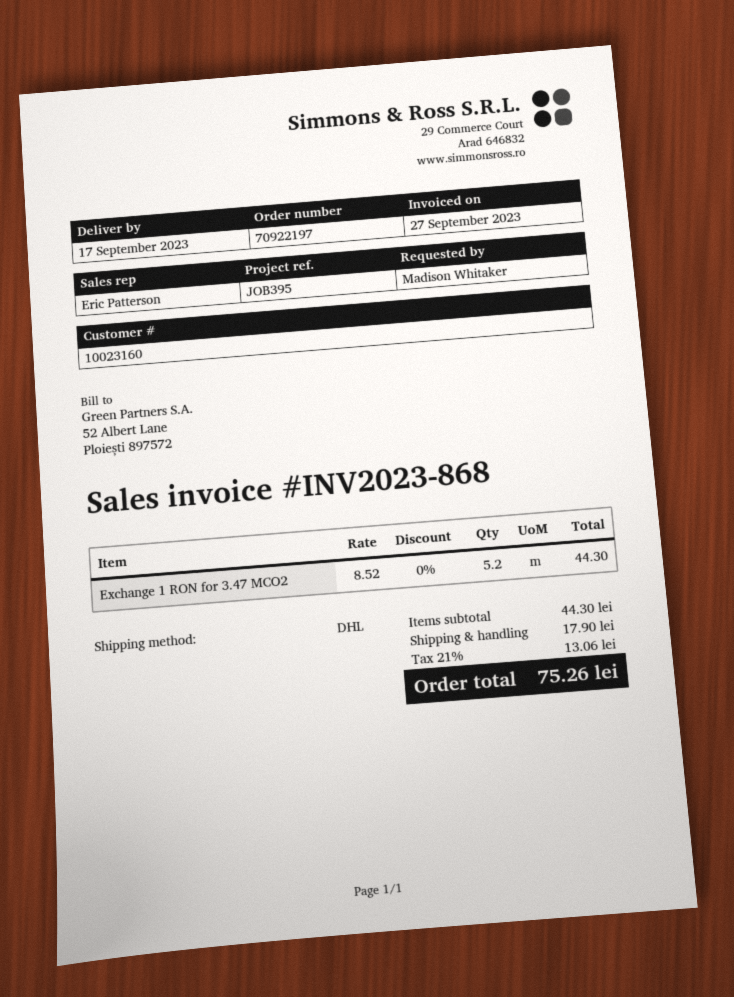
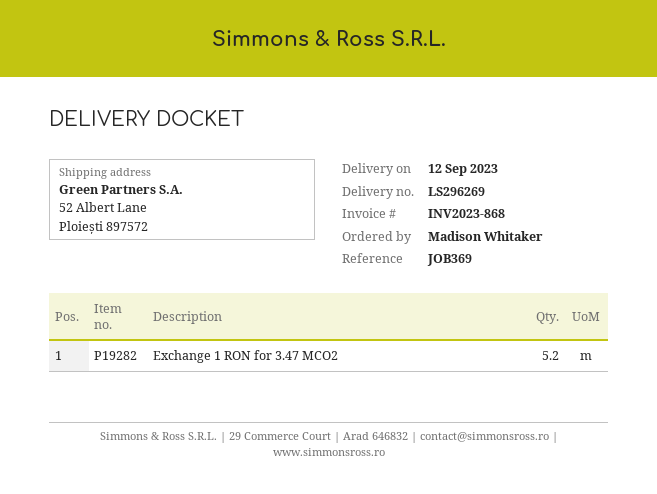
delivery date: 2023-09-17 -> 2023-09-12
reference: JOB395 -> JOB369

